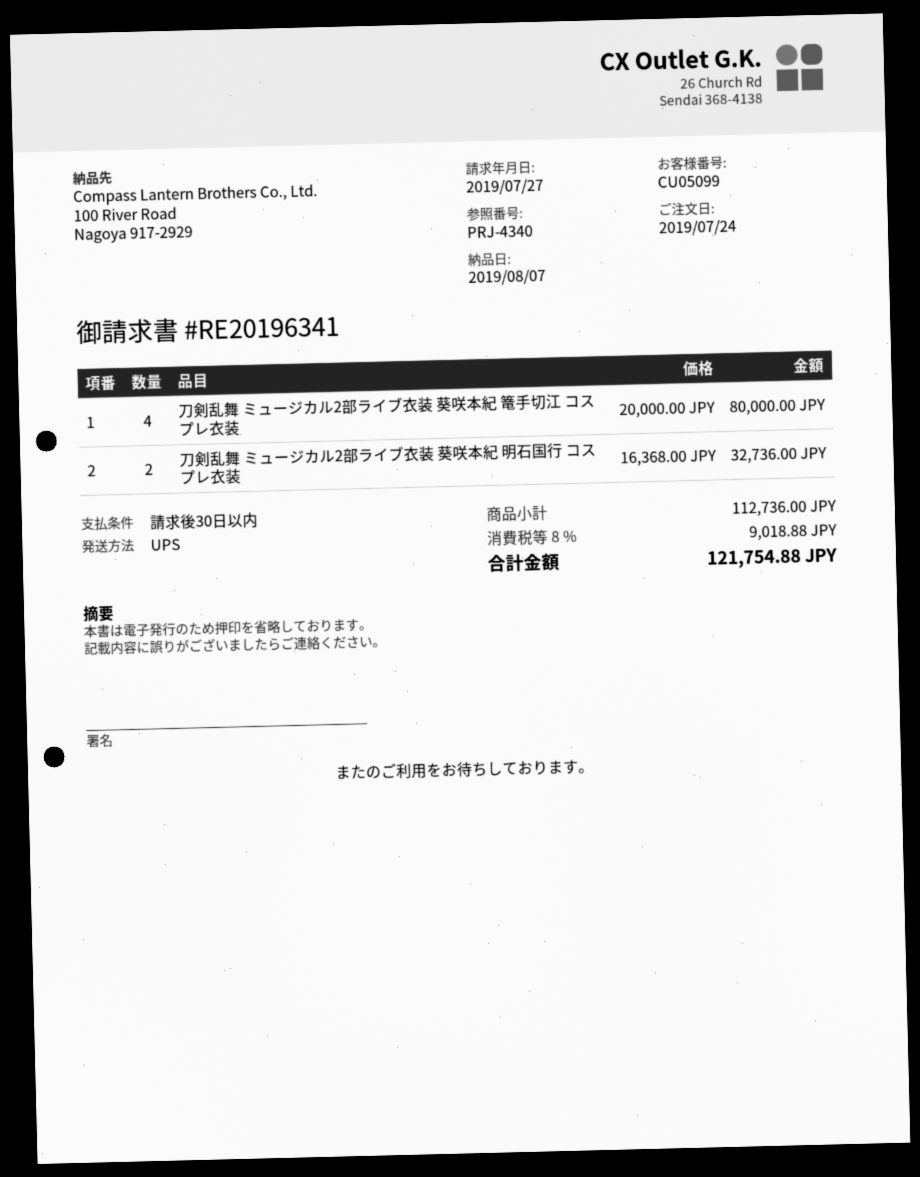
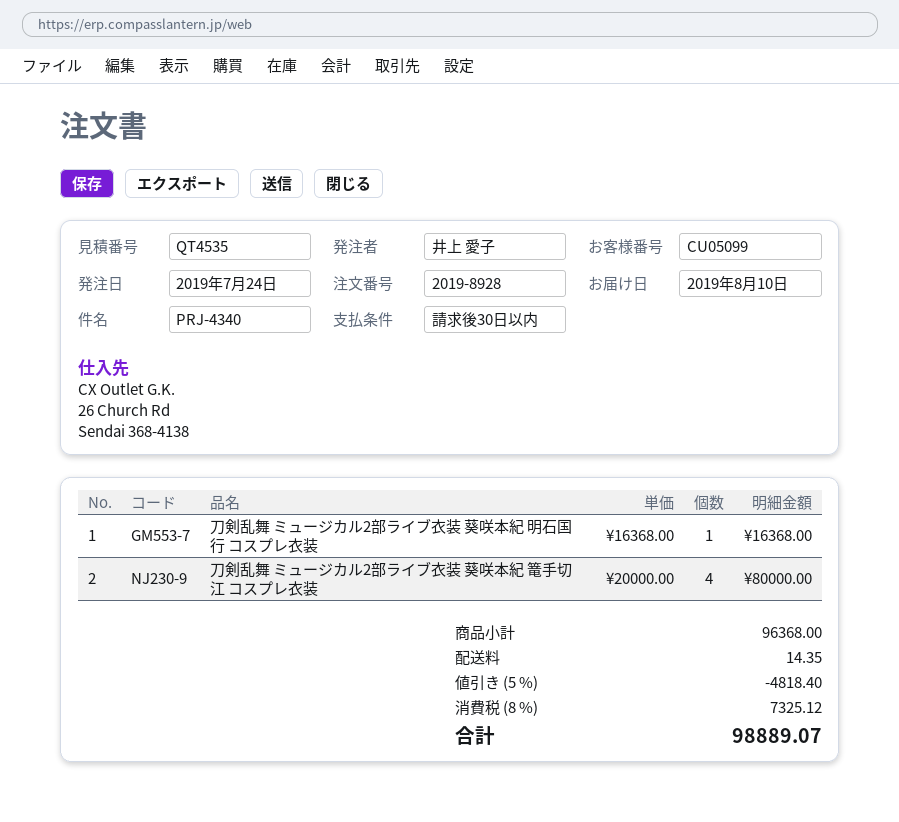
delivery date: 2019-08-07 -> 2019-08-10
刀剣乱舞 ミュージカル2部ライブ衣装 葵咲本紀 明石国行 コスプレ衣装: 2 x 16368.00 = 32736.00 -> 1 x 16368.00 = 16368.00
subtotal: 112736.00 -> 96368.00
discount: none -> 5% = 4818.40
shipping: none -> 14.35
tax: 8% = 9018.88 -> 8% = 7325.12
total: 121754.88 -> 98889.07

